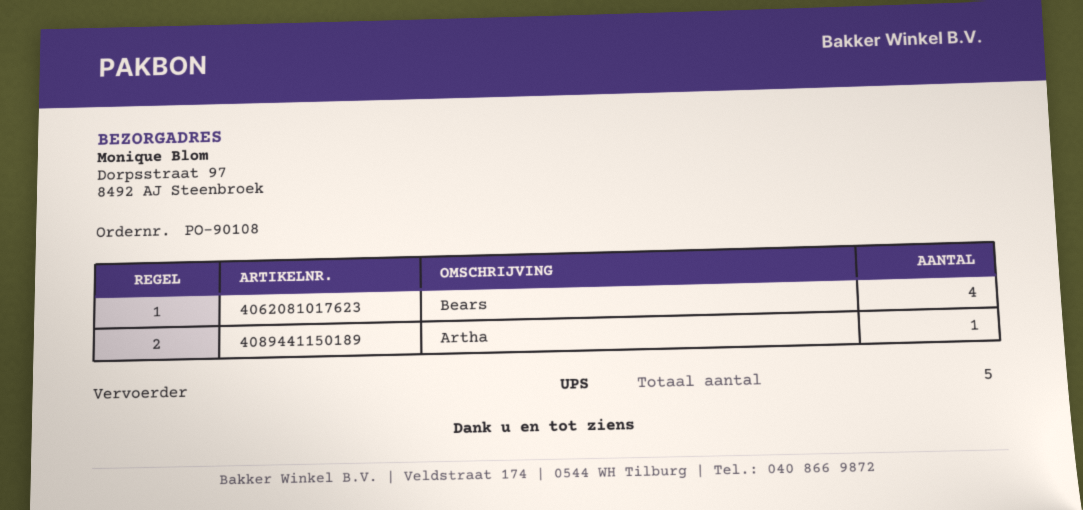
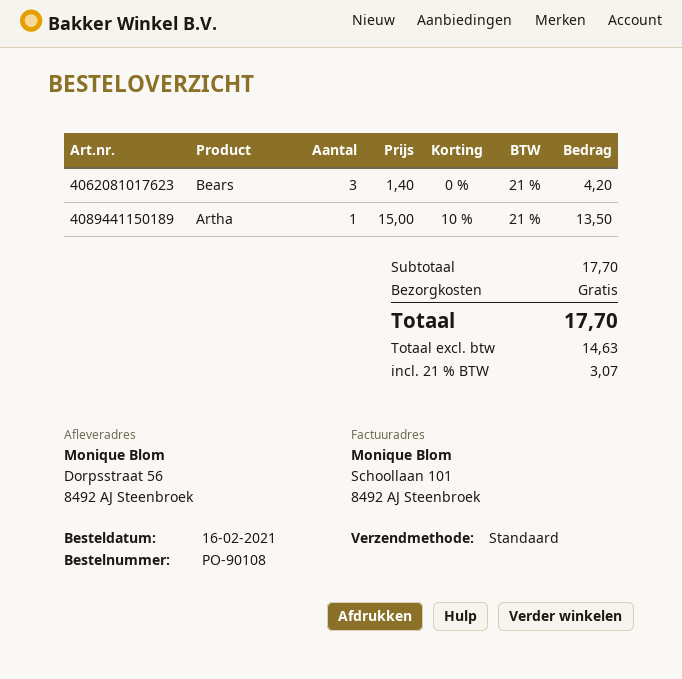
shipping method: UPS -> standard
ship to: Dorpsstraat 97, 8492 AJ Steenbroek -> Dorpsstraat 56, 8492 AJ Steenbroek
Bears: 4 -> 3

